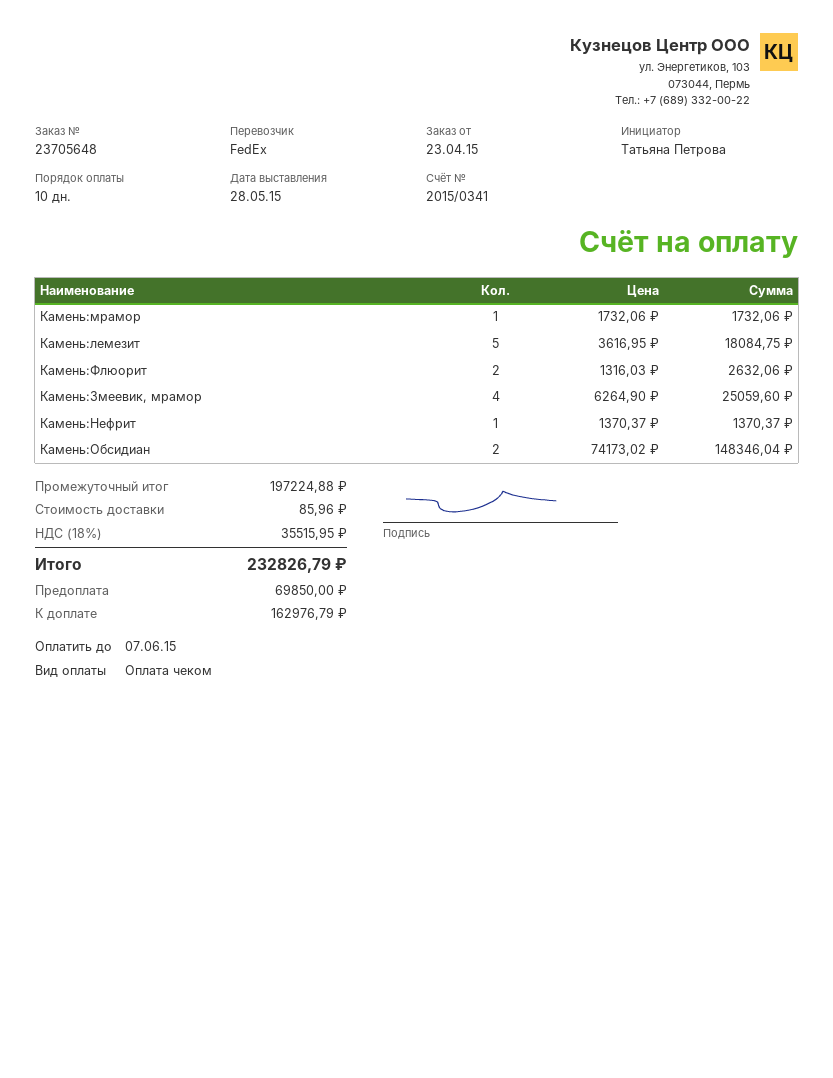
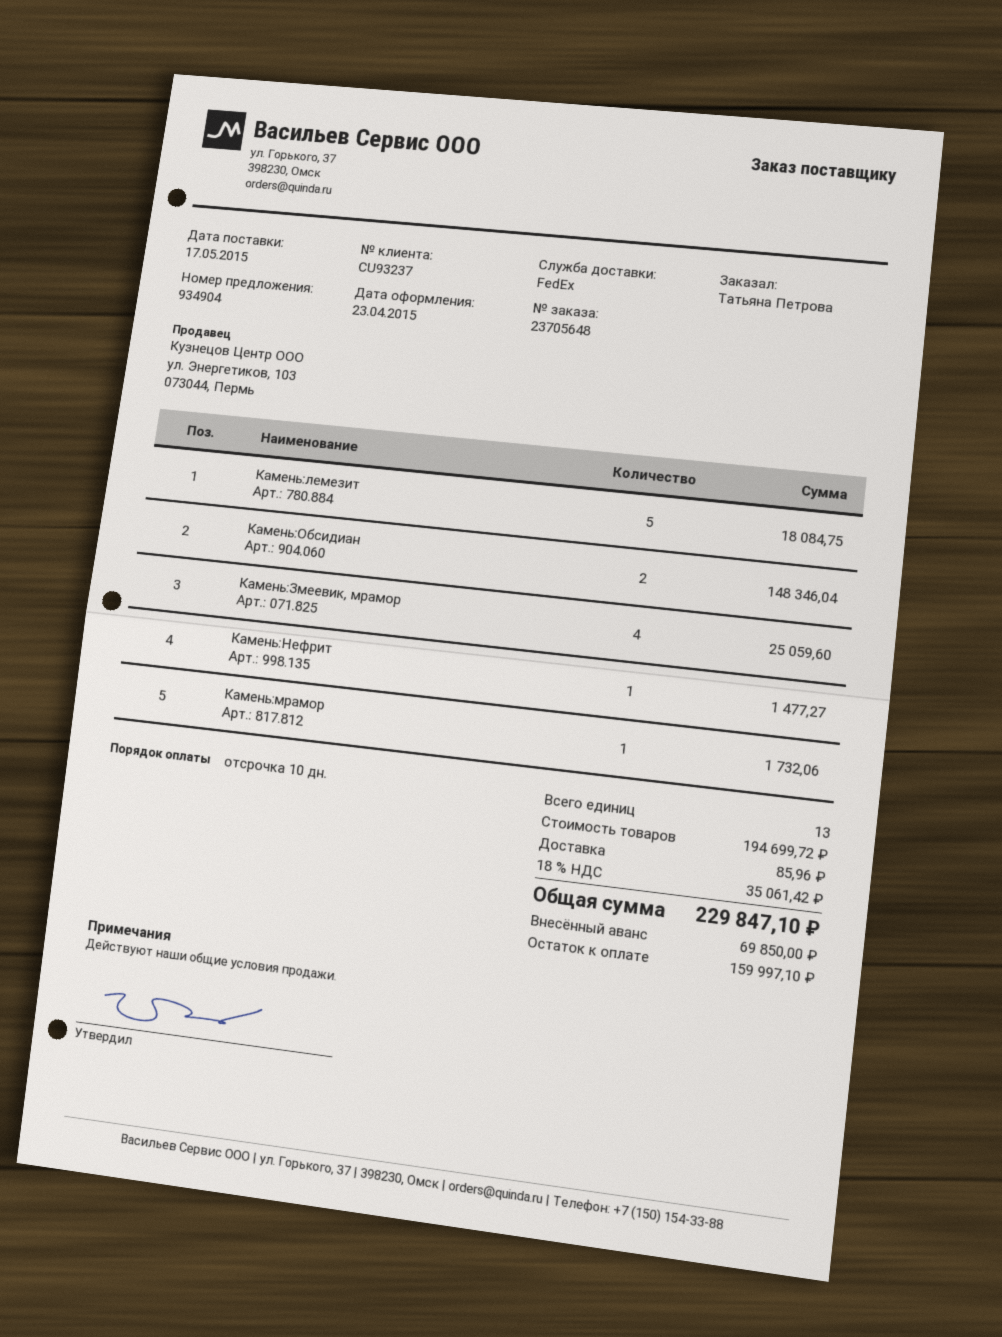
Камень:Флюорит: 2 for 2632.06 -> none
Камень:Нефрит: 1 for 1370.37 -> 1 for 1477.27
subtotal: 197224.88 -> 194699.72
tax: 18% = 35515.95 -> 18% = 35061.42
total: 232826.79 -> 229847.10
balance: 162976.79 -> 159997.10

